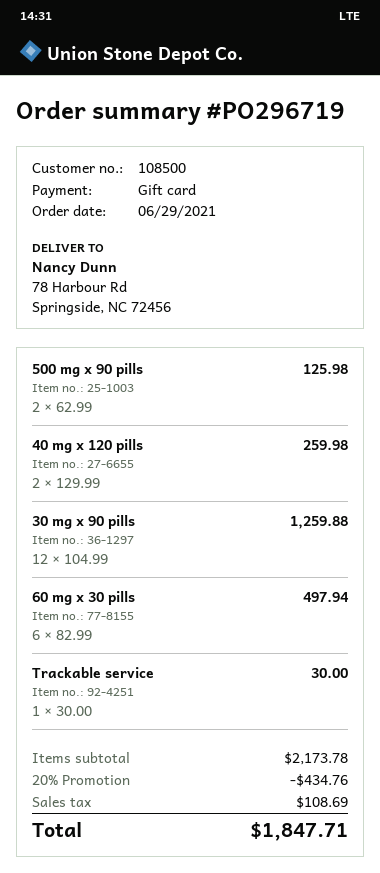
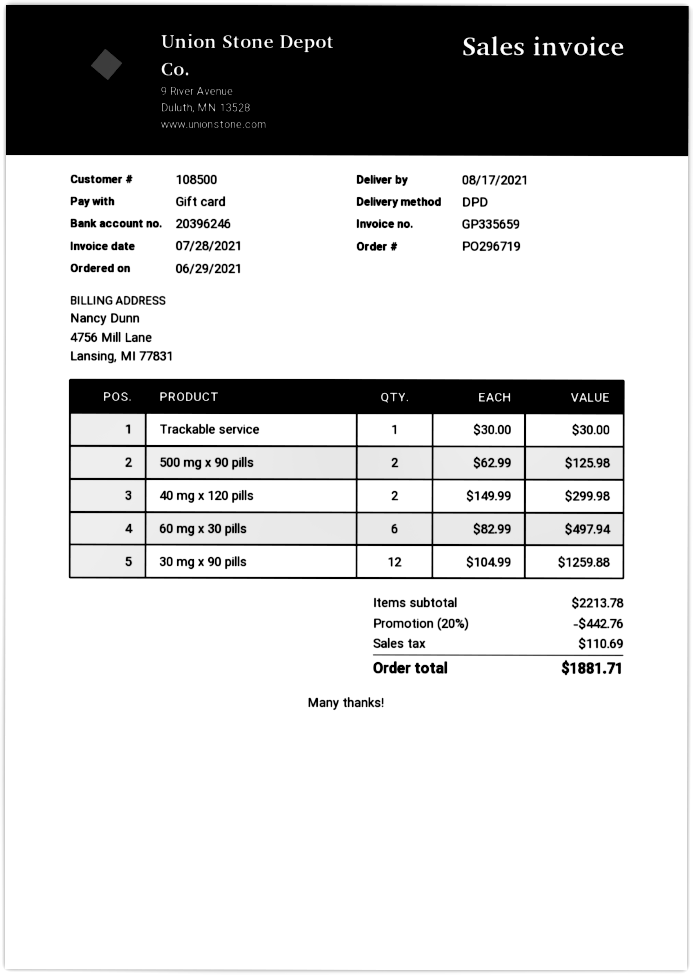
40 mg x 120 pills: 2 x 129.99 = 259.98 -> 2 x 149.99 = 299.98
subtotal: 2173.78 -> 2213.78
discount: 20% = 434.76 -> 20% = 442.76
tax: 108.69 -> 110.69
total: 1847.71 -> 1881.71

